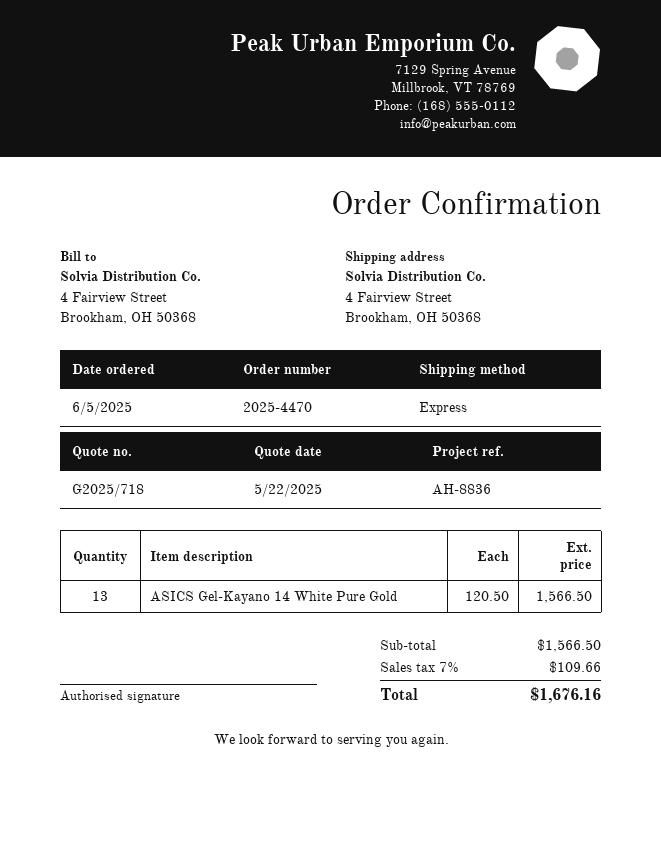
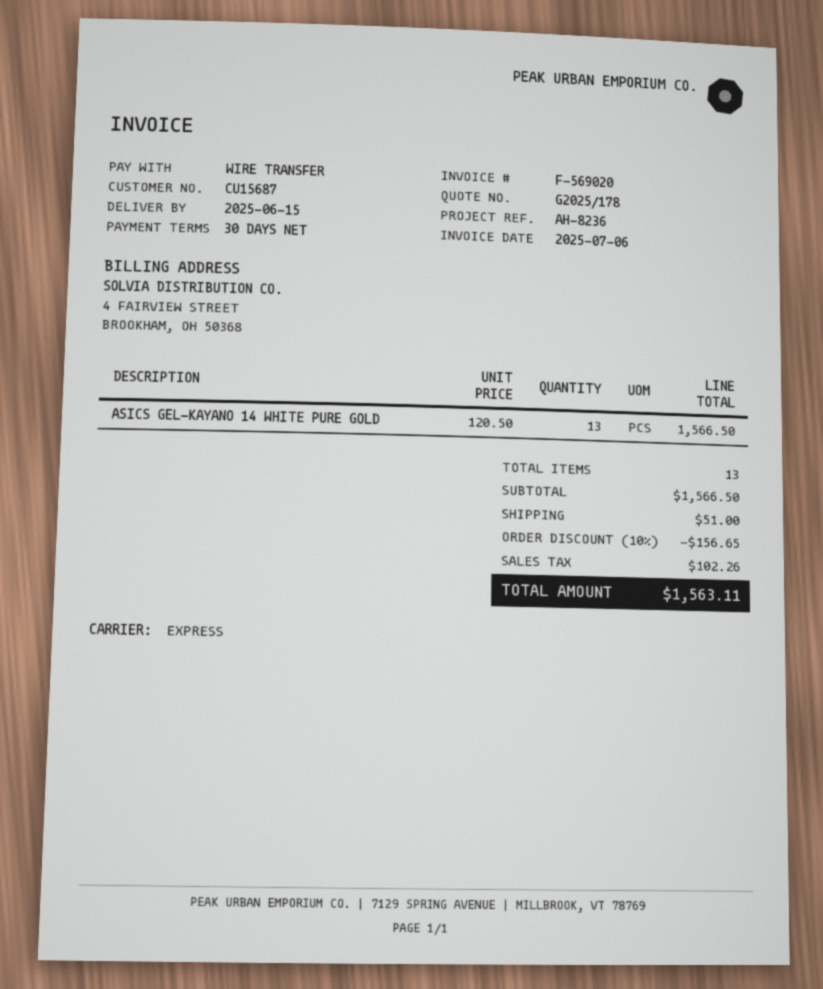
quote number: G2025/718 -> G2025/178
reference: AH-8836 -> AH-8236
discount: none -> 10% = 156.65
shipping: none -> 51.00
tax: 109.66 -> 102.26
total: 1676.16 -> 1563.11

